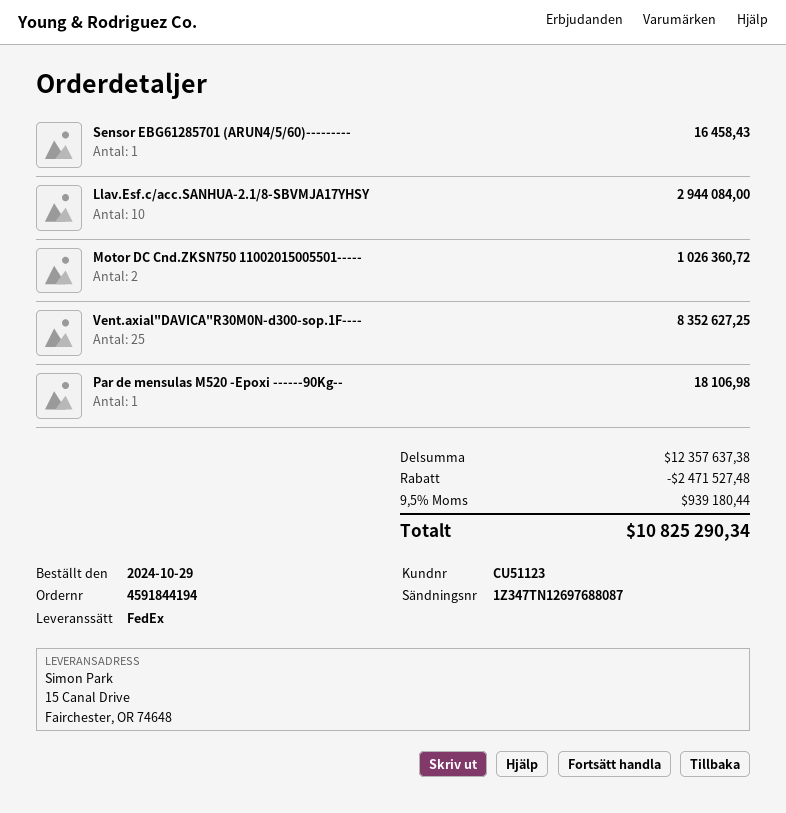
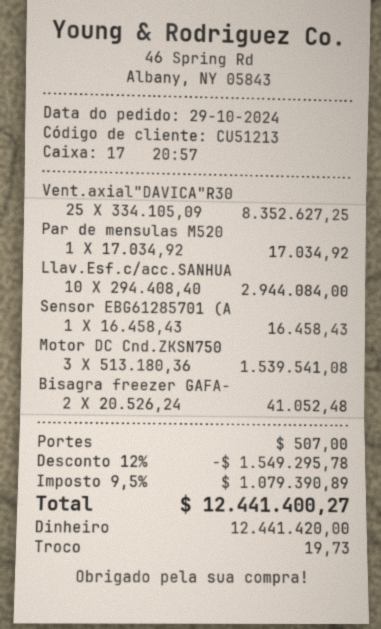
customer number: CU51123 -> CU51213
Motor DC Cnd.ZKSN750 11002015005501-----: 2 for 1026360.72 -> 3 for 1539541.08
Par de mensulas M520 -Epoxi ------90Kg--: 1 for 18106.98 -> 1 for 17034.92
Bisagra freezer GAFA-: none -> 2 for 41052.48
discount: 2471527.48 -> 1549295.78
shipping: none -> 507.00
tax: 9.5% = 939180.44 -> 9.5% = 1079390.89
total: 10825290.34 -> 12441400.27

